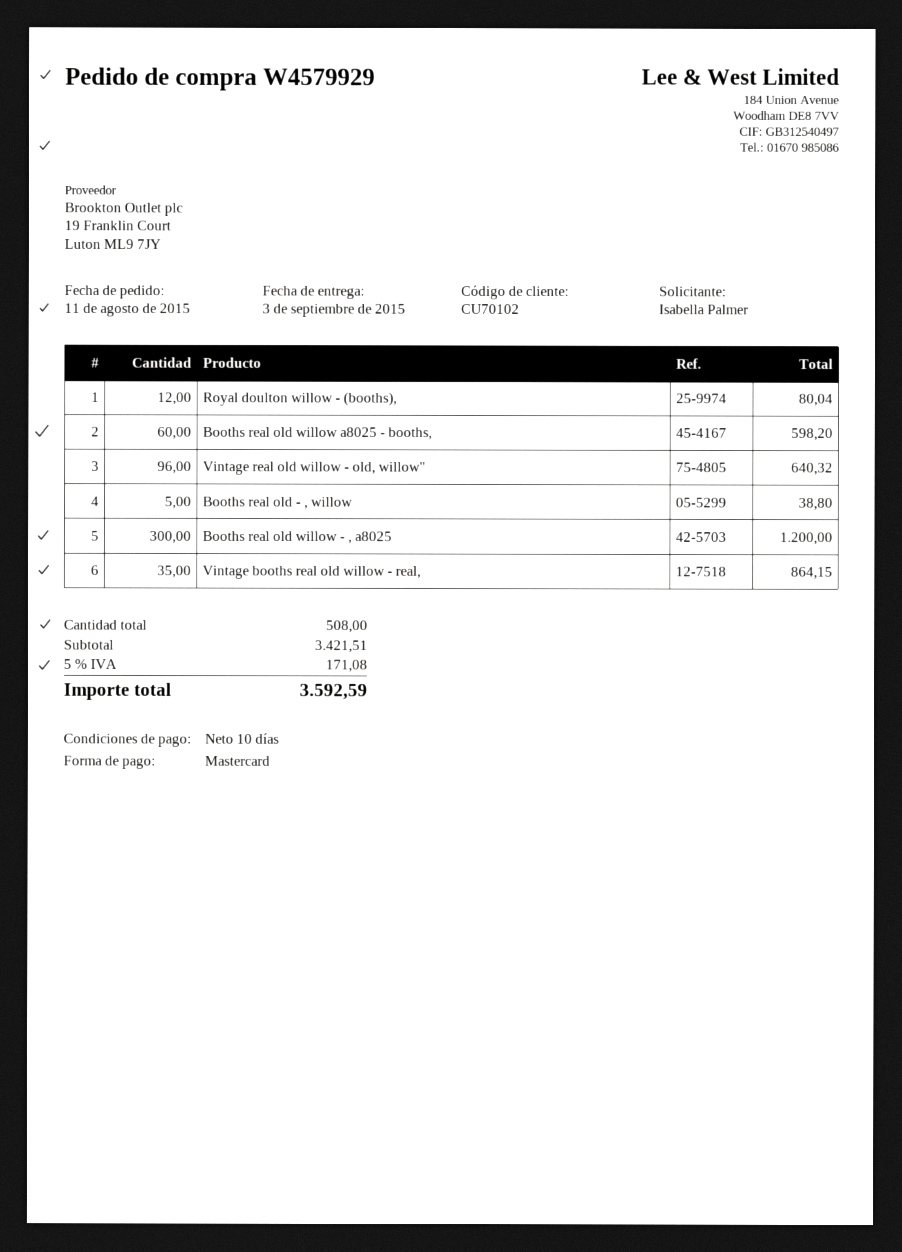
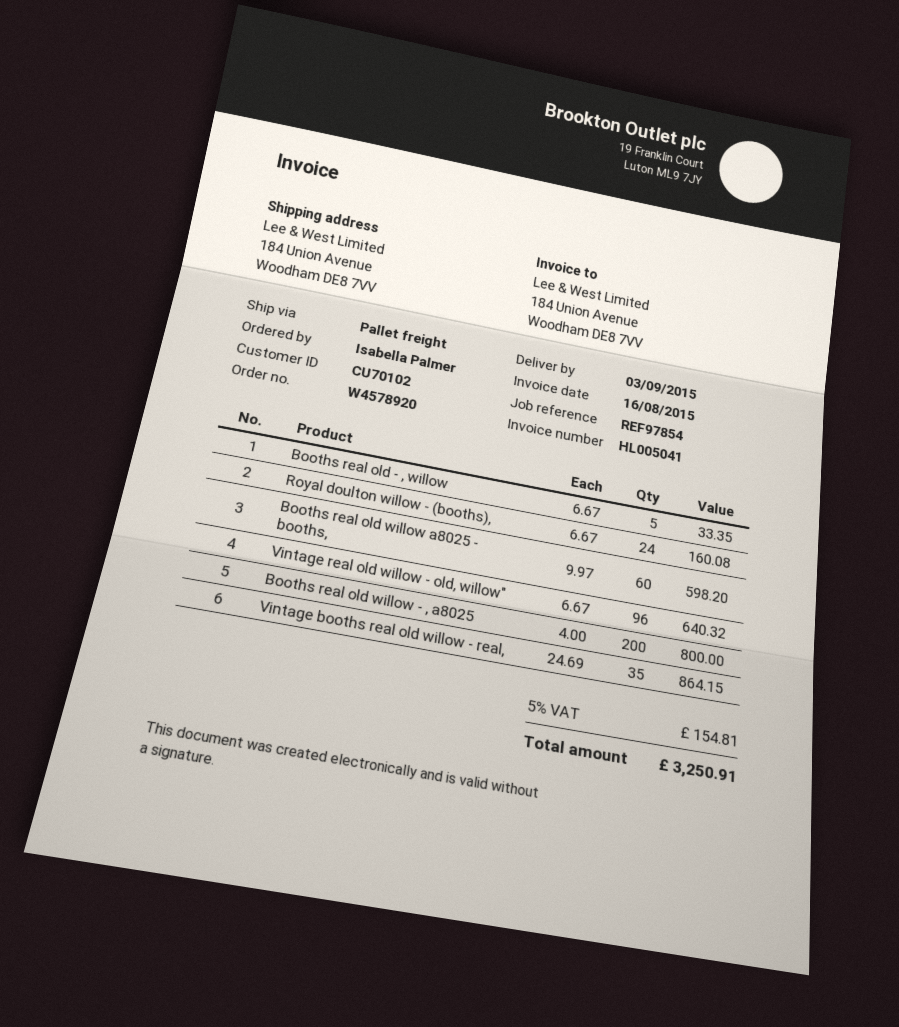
order number: W4579929 -> W4578920
Royal doulton willow - (booths),: 12 for 80.04 -> 24 for 160.08
Booths real old - , willow: 5 for 38.80 -> 5 for 33.35
Booths real old willow - , a8025: 300 for 1200.00 -> 200 for 800.00
tax: 5% = 171.08 -> 5% = 154.81
total: 3592.59 -> 3250.91

